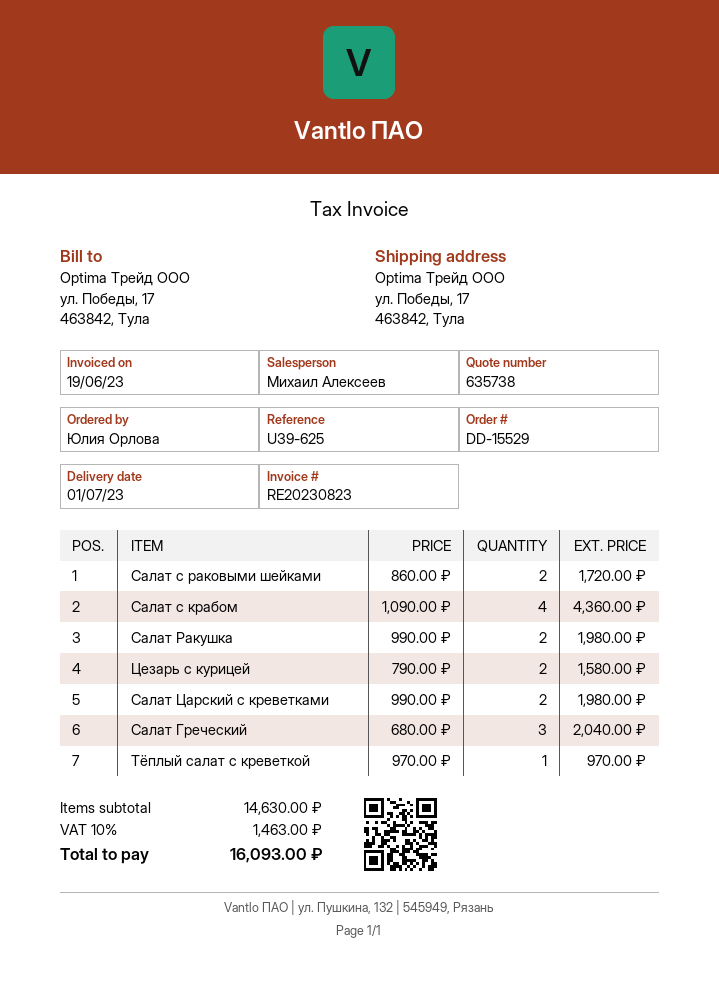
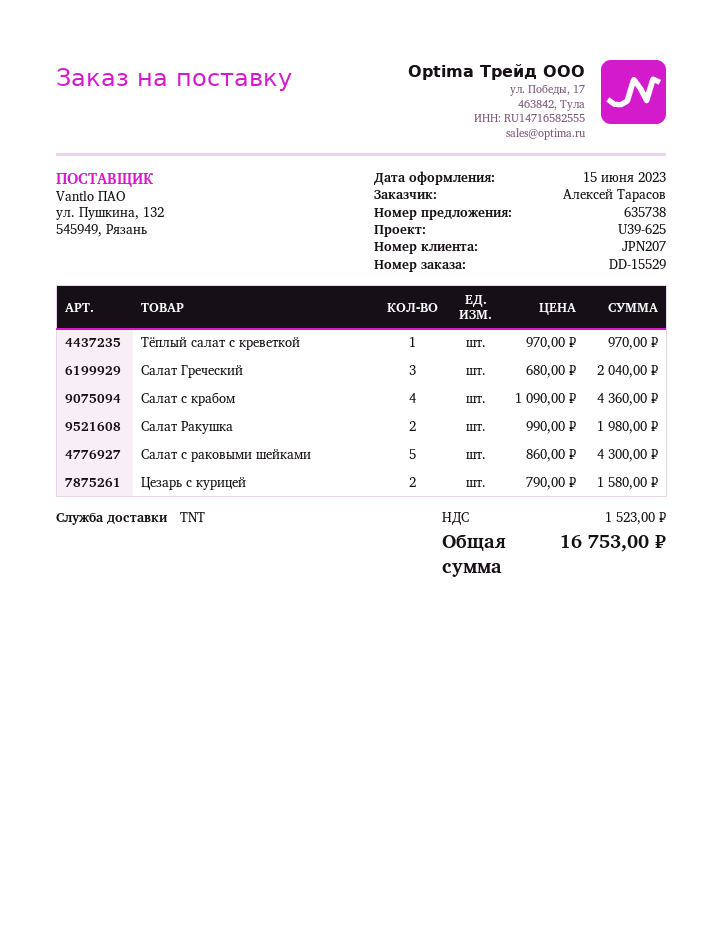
ordered by: Юлия Орлова -> Алексей Тарасов
Салат с раковыми шейками: 2 x 860.00 = 1720.00 -> 5 x 860.00 = 4300.00
Салат Царский с креветками: 2 x 990.00 = 1980.00 -> none
tax: 1463.00 -> 1523.00
total: 16093.00 -> 16753.00

